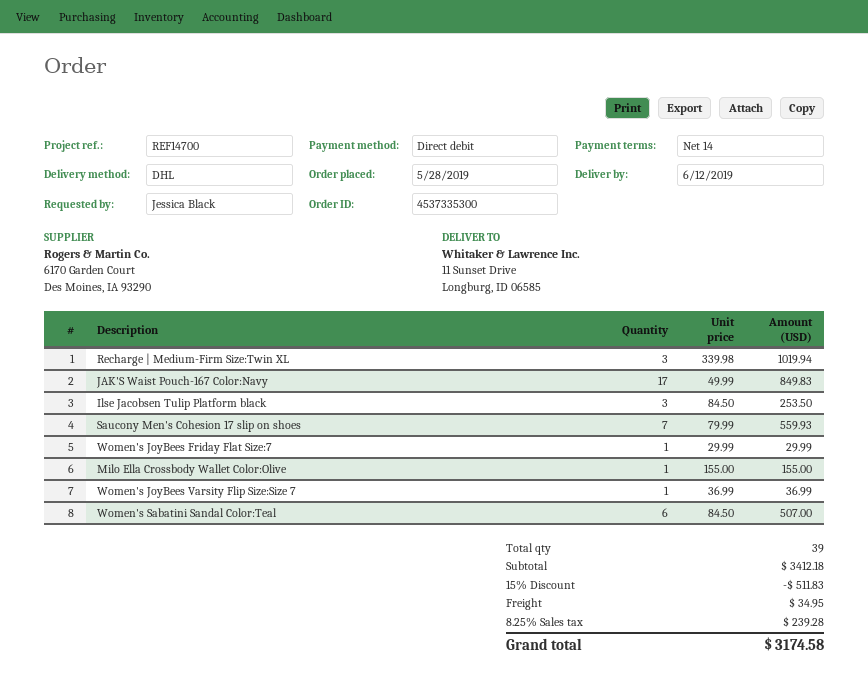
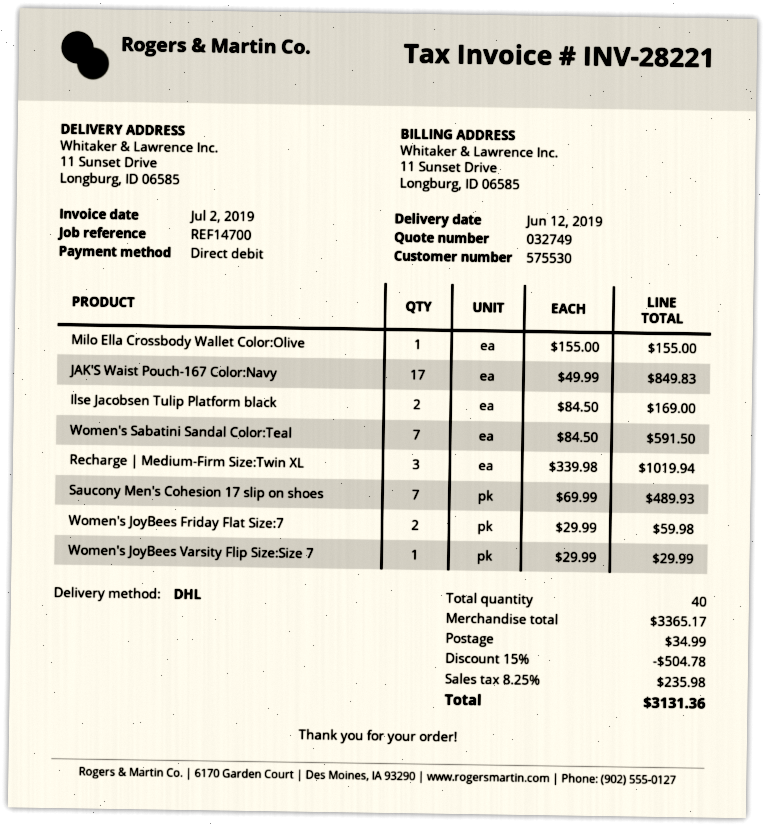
Ilse Jacobsen Tulip Platform black: 3 x 84.50 = 253.50 -> 2 x 84.50 = 169.00
Saucony Men's Cohesion 17 slip on shoes: 7 x 79.99 = 559.93 -> 7 x 69.99 = 489.93
Women's JoyBees Friday Flat Size:7: 1 x 29.99 = 29.99 -> 2 x 29.99 = 59.98
Women's JoyBees Varsity Flip Size:Size 7: 1 x 36.99 = 36.99 -> 1 x 29.99 = 29.99
Women's Sabatini Sandal Color:Teal: 6 x 84.50 = 507.00 -> 7 x 84.50 = 591.50
total quantity: 39 -> 40
subtotal: 3412.18 -> 3365.17
discount: 15% = 511.83 -> 15% = 504.78
shipping: 34.95 -> 34.99
tax: 8.25% = 239.28 -> 8.25% = 235.98
total: 3174.58 -> 3131.36

